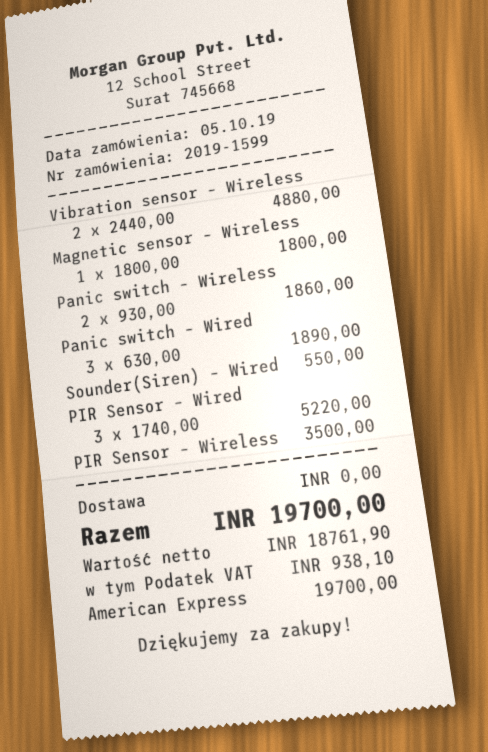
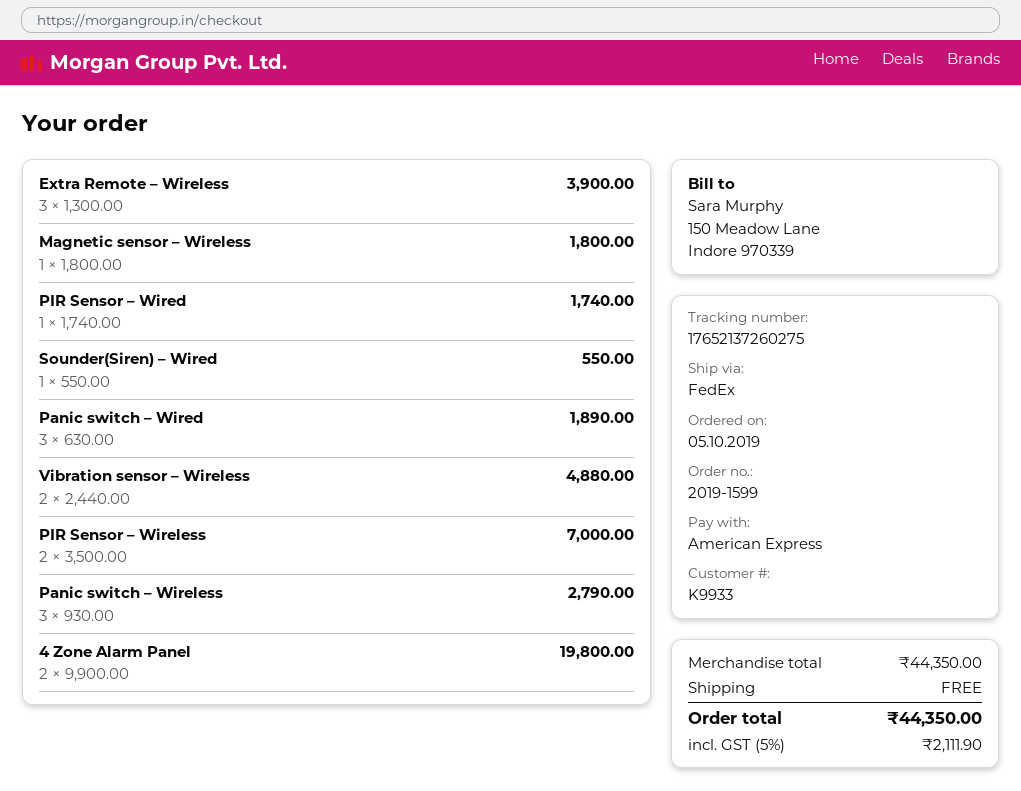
Panic switch – Wireless: 2 x 930.00 = 1860.00 -> 3 x 930.00 = 2790.00
PIR Sensor – Wired: 3 x 1740.00 = 5220.00 -> 1 x 1740.00 = 1740.00
PIR Sensor – Wireless: 1 x 3500.00 = 3500.00 -> 2 x 3500.00 = 7000.00
Extra Remote – Wireless: none -> 3 x 1300.00 = 3900.00
4 Zone Alarm Panel: none -> 2 x 9900.00 = 19800.00
tax: 938.10 -> 2111.90
total: 19700.00 -> 44350.00

